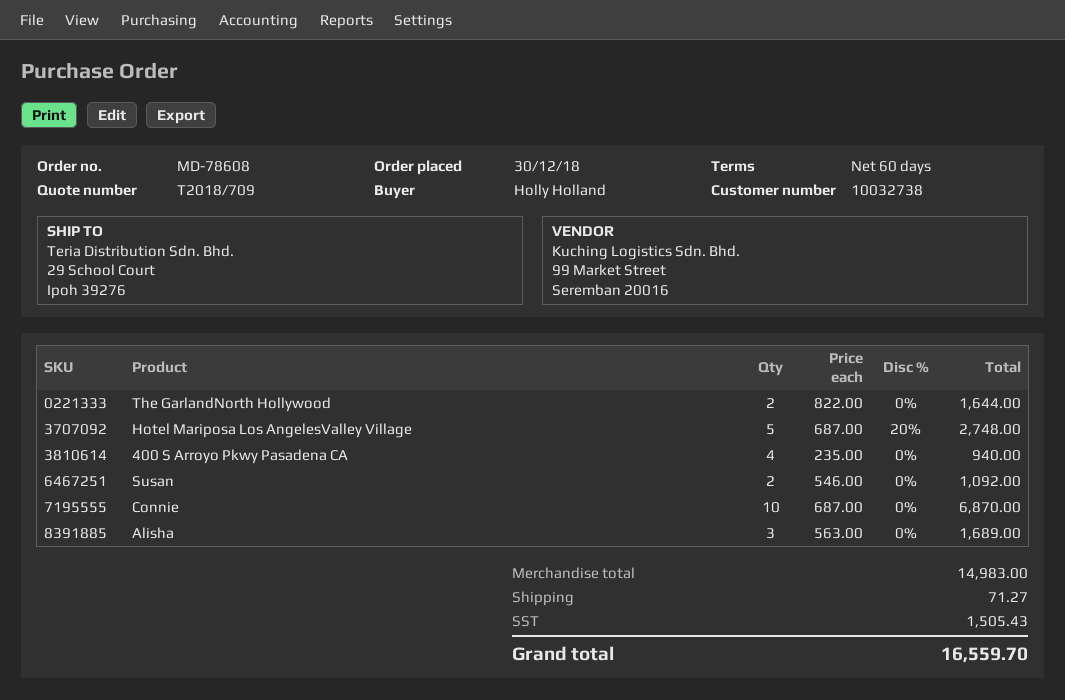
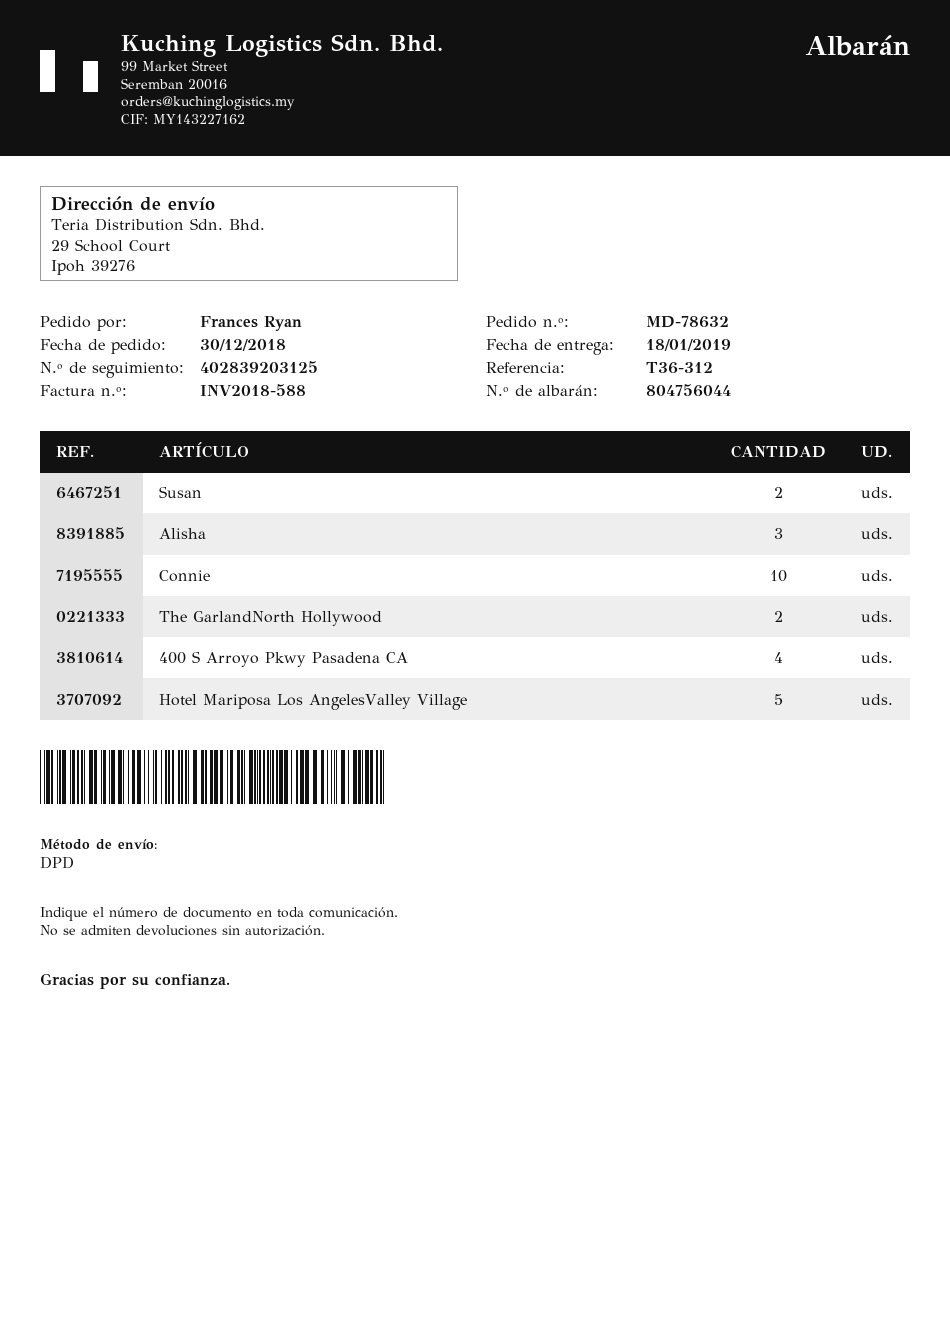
order number: MD-78608 -> MD-78632
ordered by: Holly Holland -> Frances Ryan

